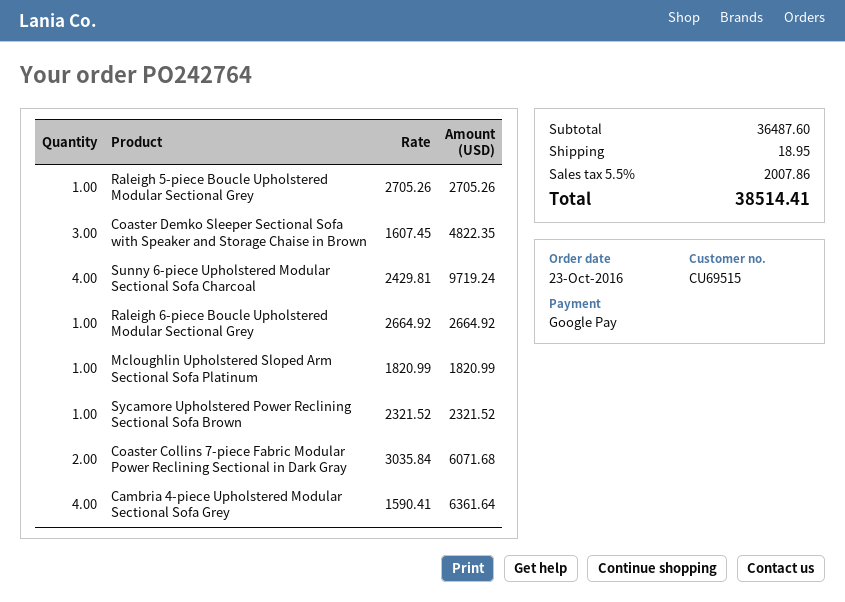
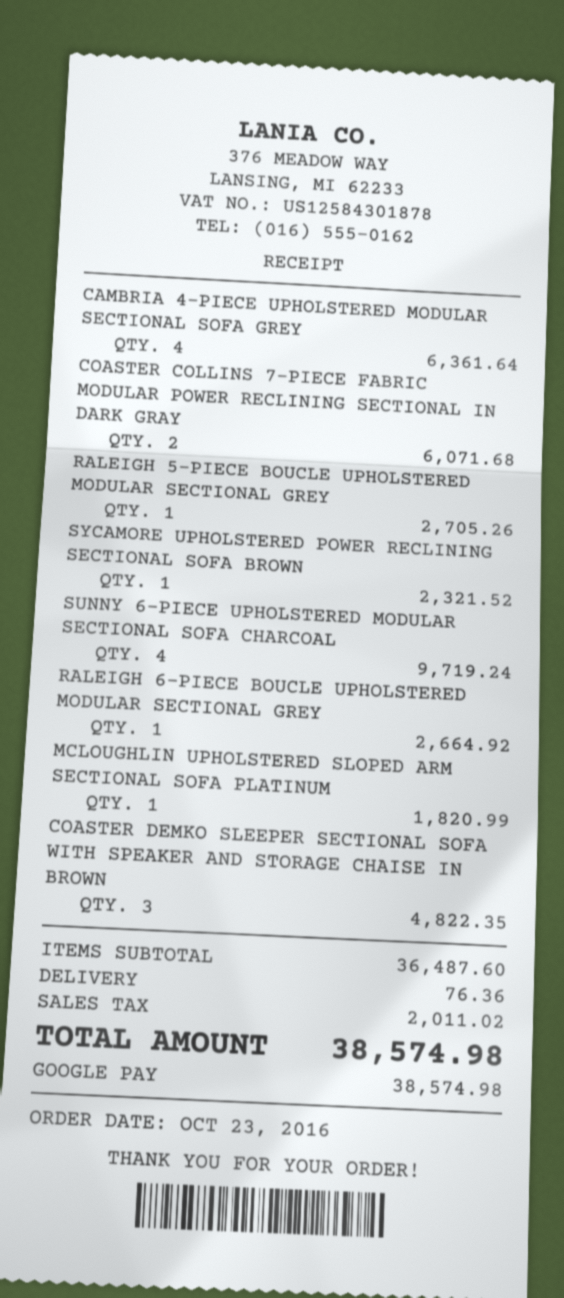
shipping: 18.95 -> 76.36
tax: 2007.86 -> 2011.02
total: 38514.41 -> 38574.98

